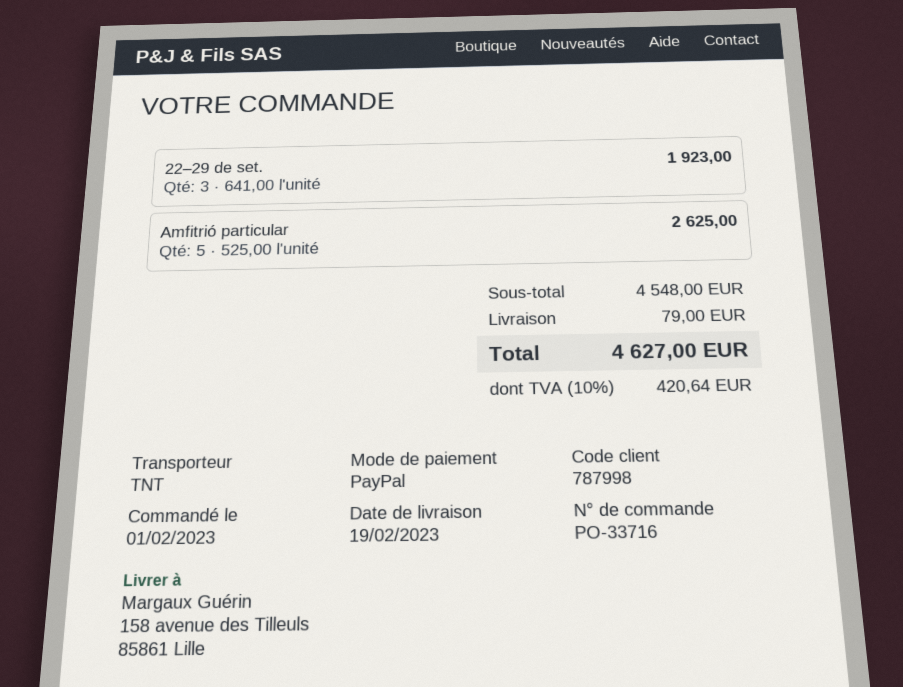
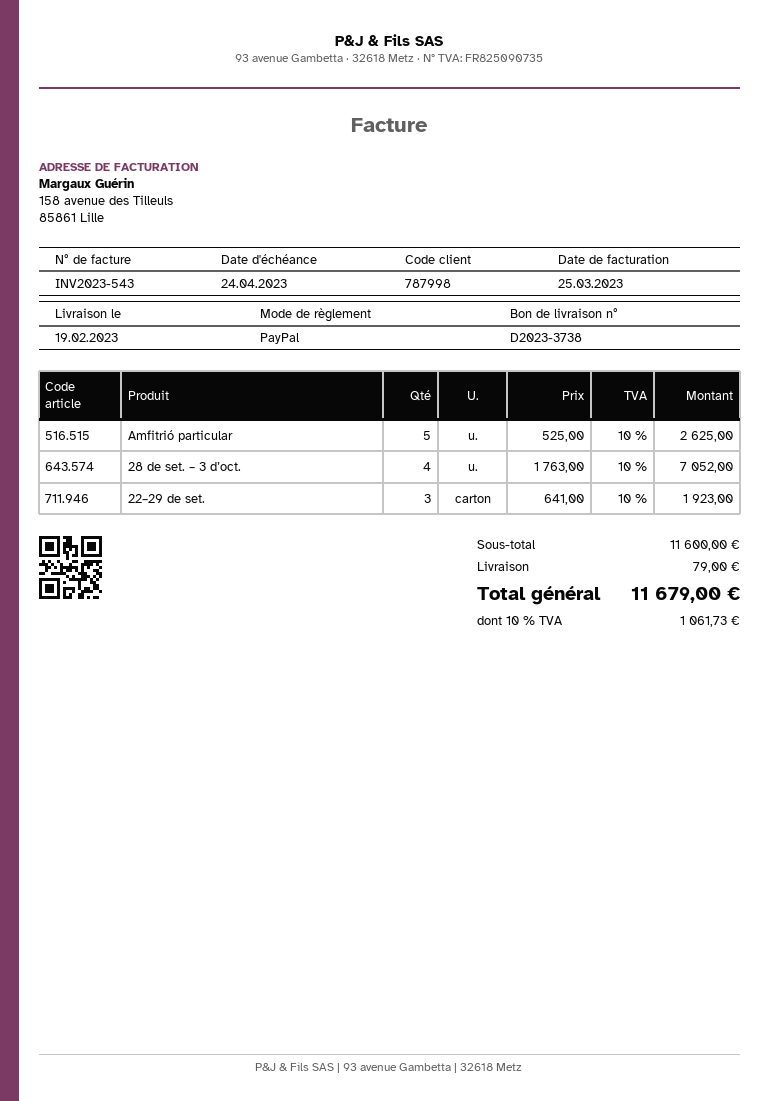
28 de set. – 3 d’oct.: none -> 4 x 1763.00 = 7052.00
subtotal: 4548.00 -> 11600.00
tax: 10% = 420.64 -> 10% = 1061.73
total: 4627.00 -> 11679.00

